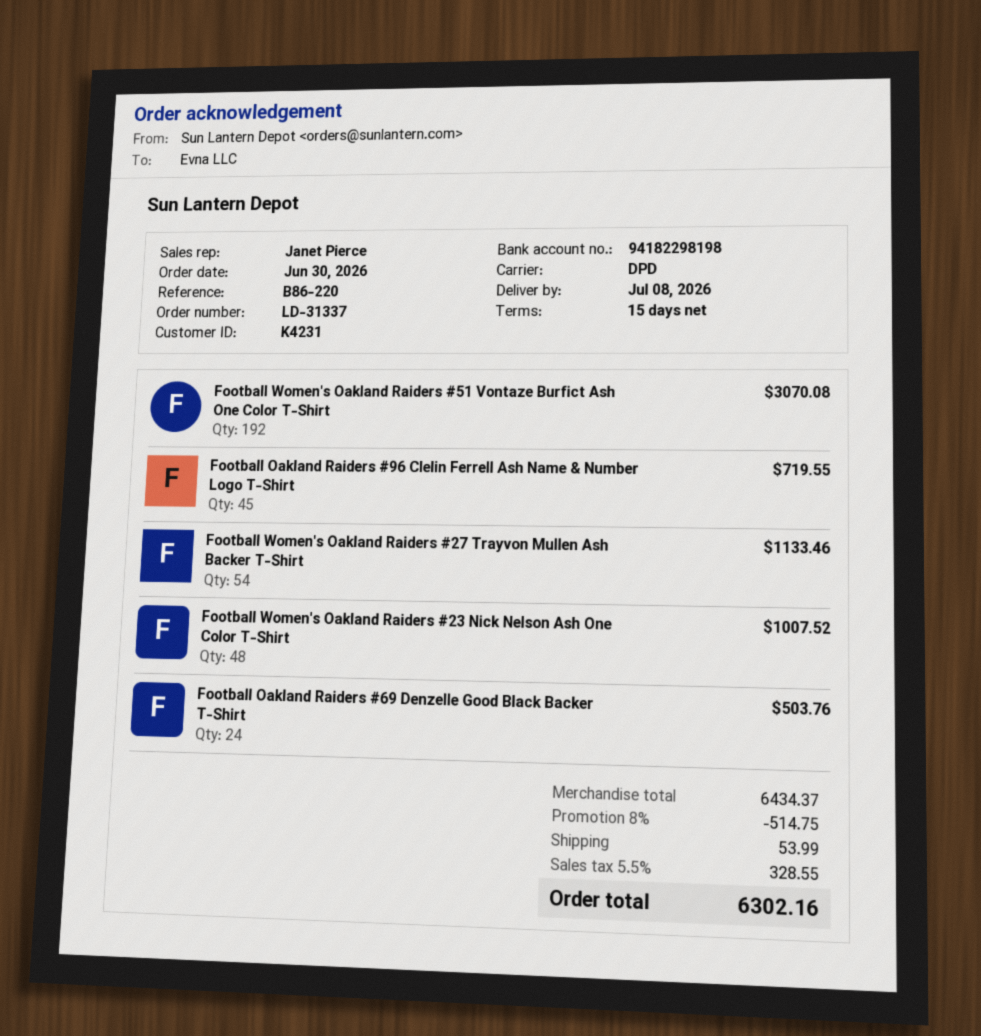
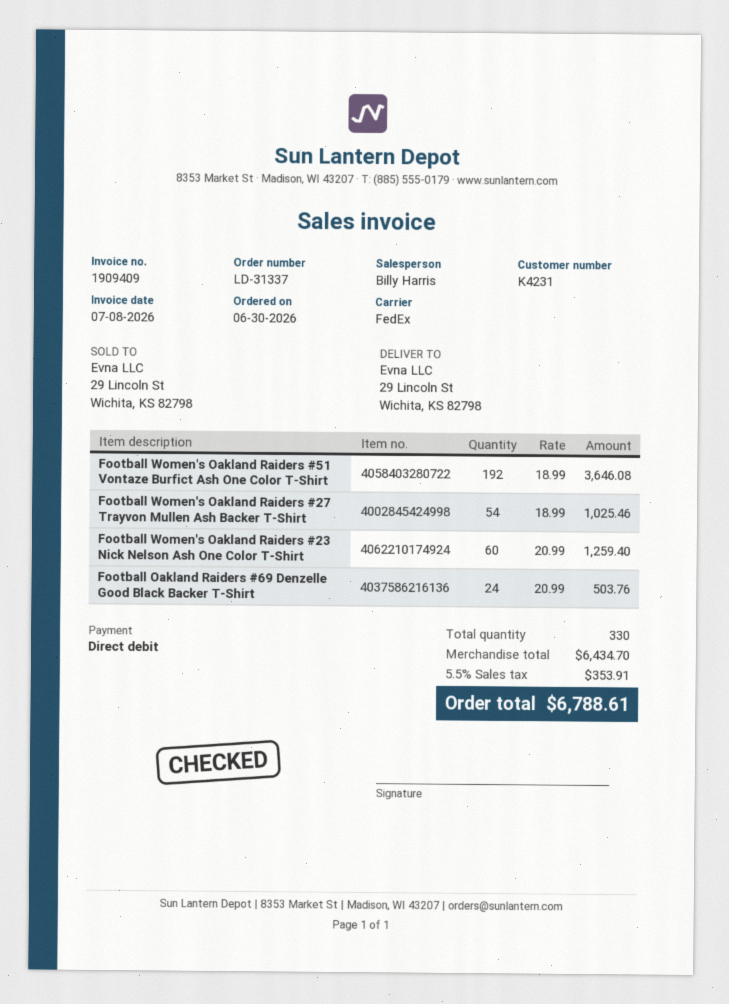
sales rep: Janet Pierce -> Billy Harris
shipping method: DPD -> FedEx
Football Women's Oakland Raiders #51 Vontaze Burfict Ash One Color T-Shirt: 192 for 3070.08 -> 192 for 3646.08
Football Oakland Raiders #96 Clelin Ferrell Ash Name & Number Logo T-Shirt: 45 for 719.55 -> none
Football Women's Oakland Raiders #27 Trayvon Mullen Ash Backer T-Shirt: 54 for 1133.46 -> 54 for 1025.46
Football Women's Oakland Raiders #23 Nick Nelson Ash One Color T-Shirt: 48 for 1007.52 -> 60 for 1259.40
subtotal: 6434.37 -> 6434.70
discount: 8% = 514.75 -> none
shipping: 53.99 -> none
tax: 5.5% = 328.55 -> 5.5% = 353.91
total: 6302.16 -> 6788.61

